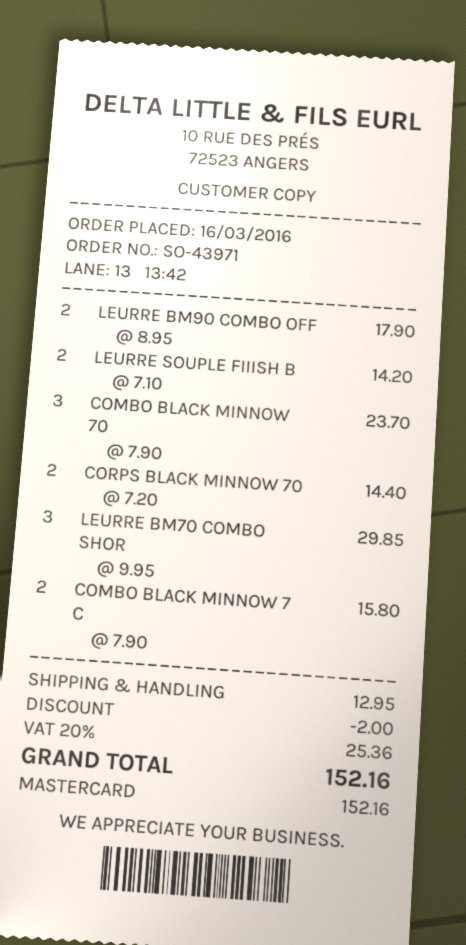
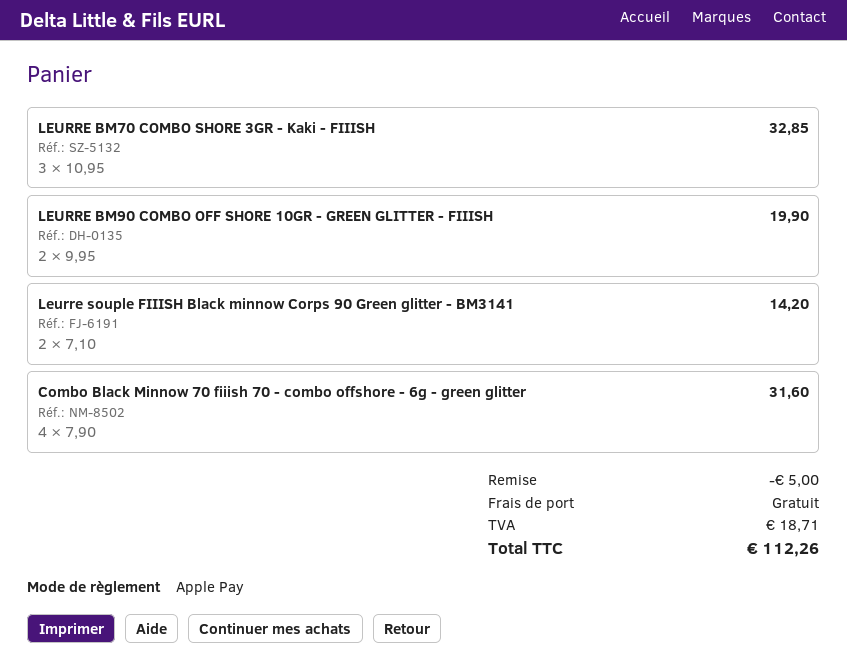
payment method: Mastercard -> Apple Pay
LEURRE BM90 COMBO OFF: 2 x 8.95 = 17.90 -> 2 x 9.95 = 19.90
COMBO BLACK MINNOW 70: 3 x 7.90 = 23.70 -> 4 x 7.90 = 31.60
CORPS BLACK MINNOW 70: 2 x 7.20 = 14.40 -> none
LEURRE BM70 COMBO SHOR: 3 x 9.95 = 29.85 -> 3 x 10.95 = 32.85
COMBO BLACK MINNOW 7 C: 2 x 7.90 = 15.80 -> none
discount: 2.00 -> 5.00
shipping: 12.95 -> 0.00
tax: 25.36 -> 18.71
total: 152.16 -> 112.26

